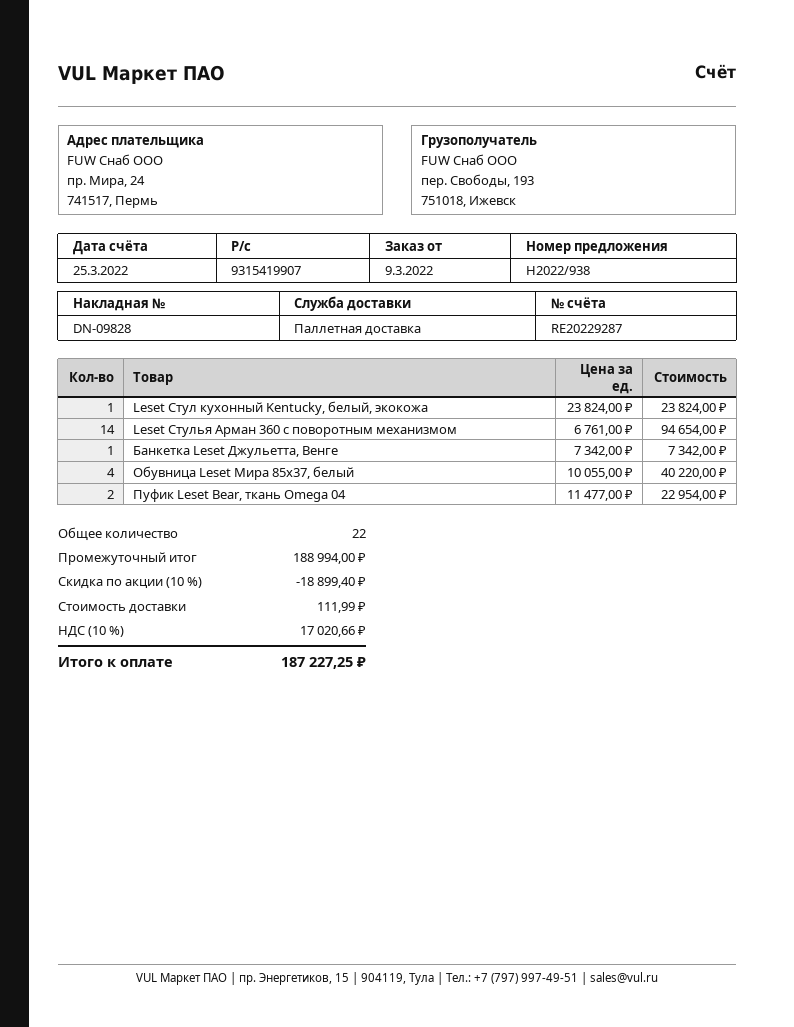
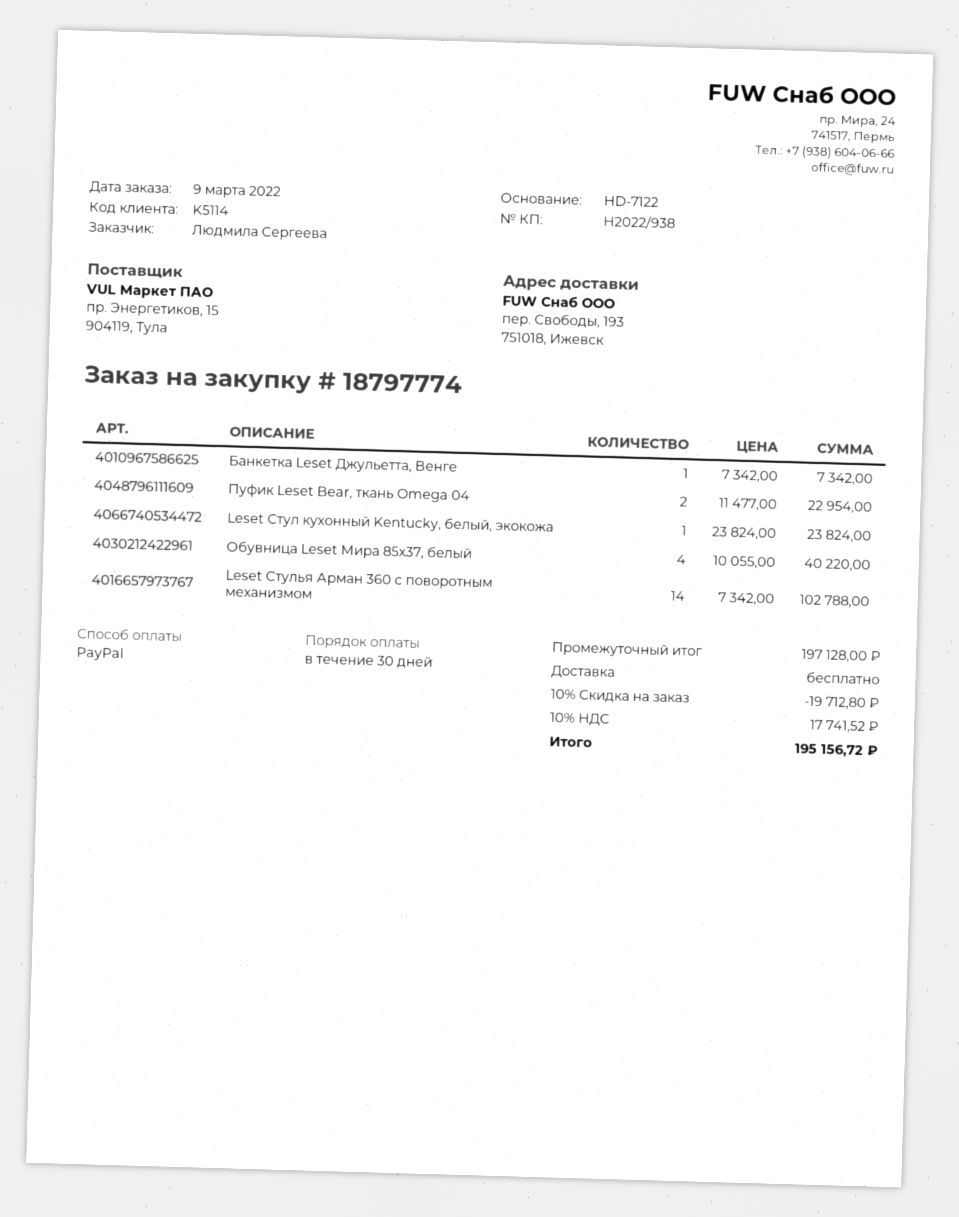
Leset Стулья Арман 360 с поворотным механизмом: 14 x 6761.00 = 94654.00 -> 14 x 7342.00 = 102788.00
subtotal: 188994.00 -> 197128.00
discount: 10% = 18899.40 -> 10% = 19712.80
shipping: 111.99 -> 0.00
tax: 10% = 17020.66 -> 10% = 17741.52
total: 187227.25 -> 195156.72

